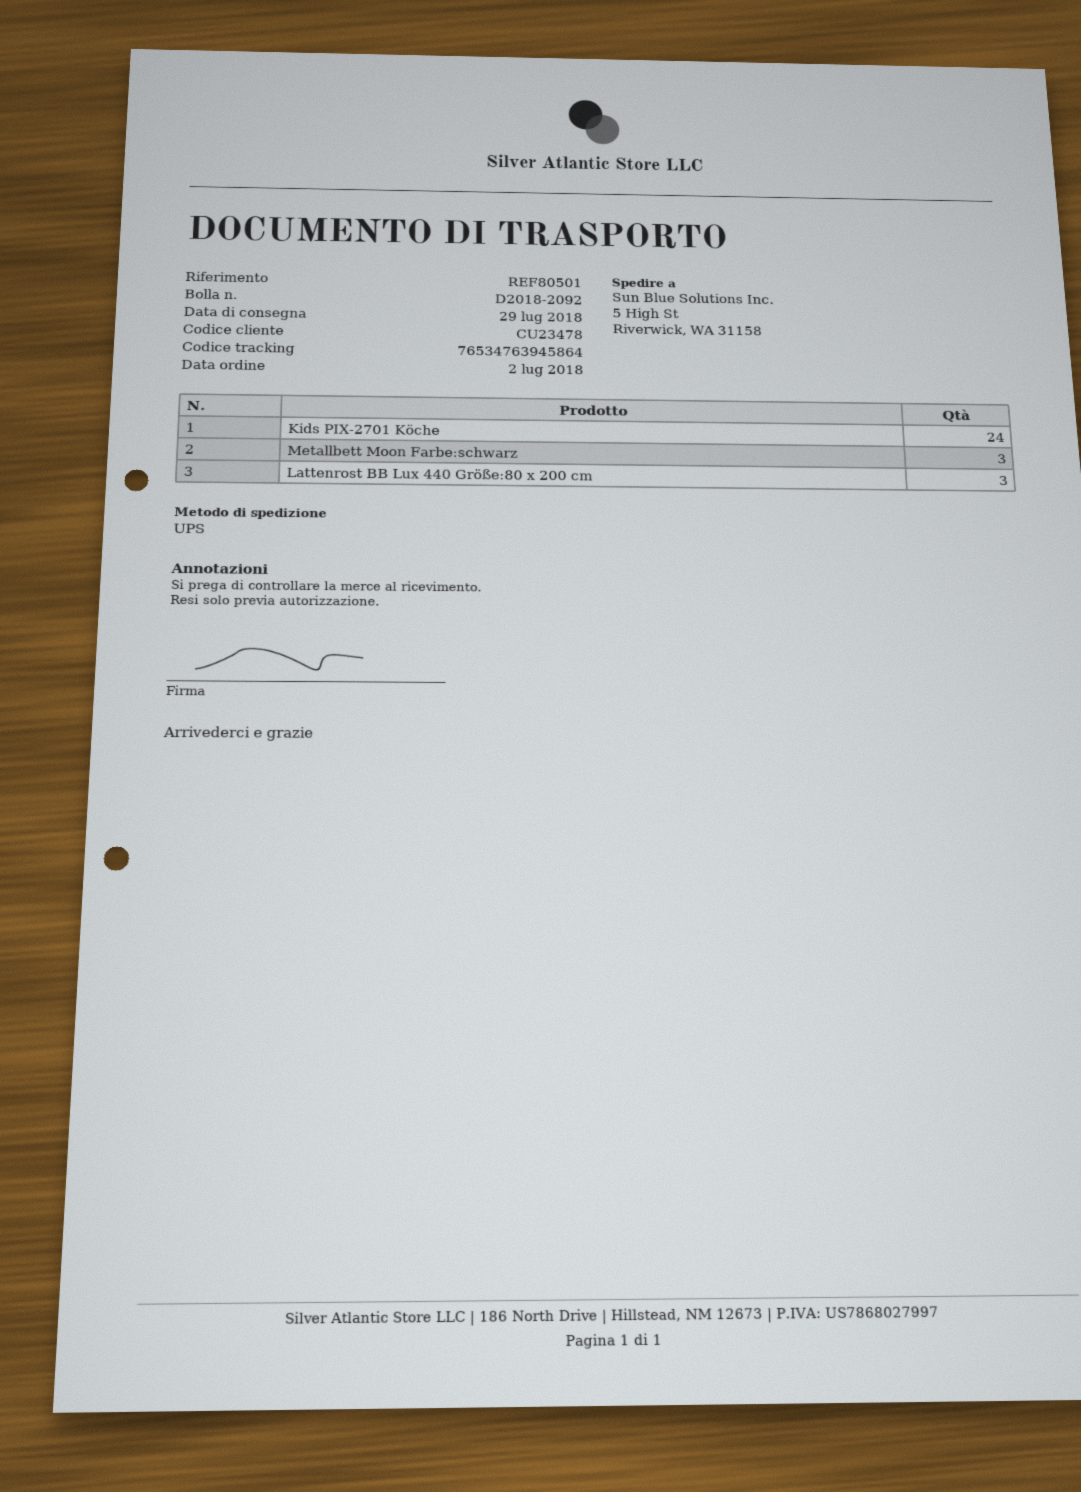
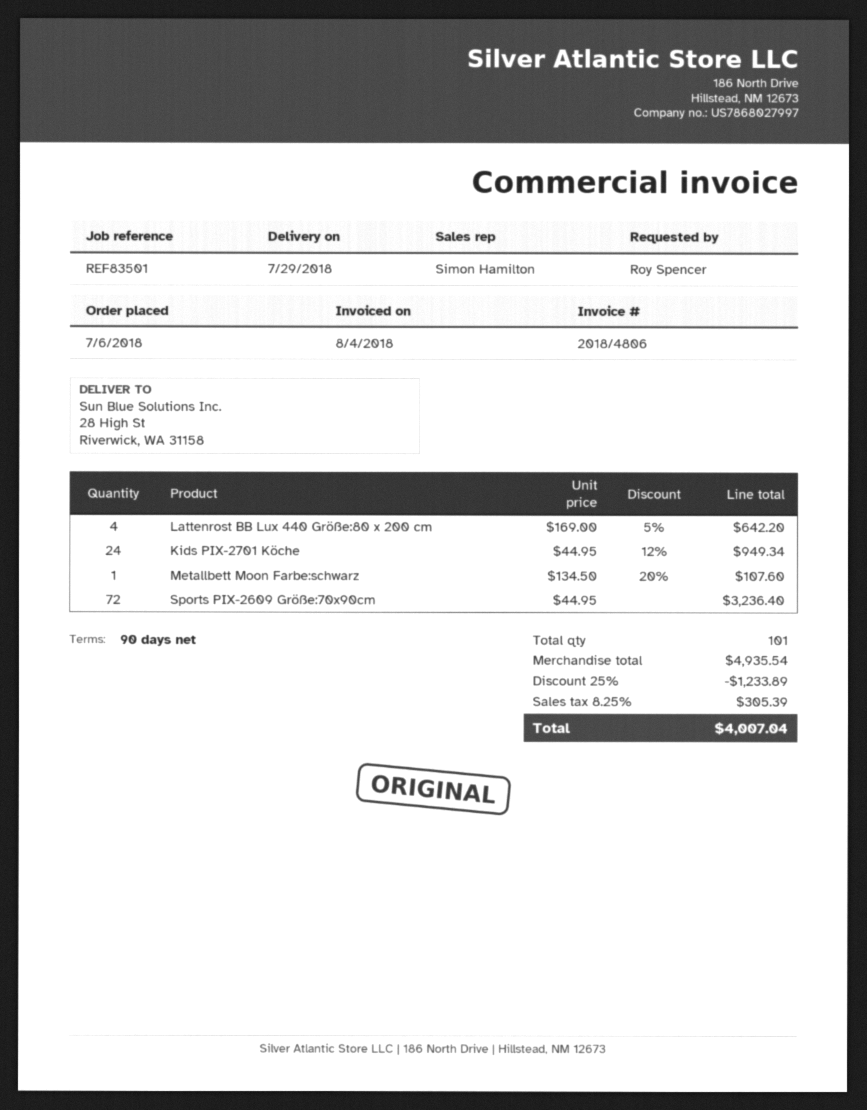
order date: 2018-07-02 -> 2018-07-06
reference: REF80501 -> REF83501
ship to: 5 High St, Riverwick, WA 31158 -> 28 High St, Riverwick, WA 31158
Metallbett Moon Farbe:schwarz: 3 -> 1
Lattenrost BB Lux 440 Größe:80 x 200 cm: 3 -> 4
Sports PIX-2609 Größe:70x90cm: none -> 72

